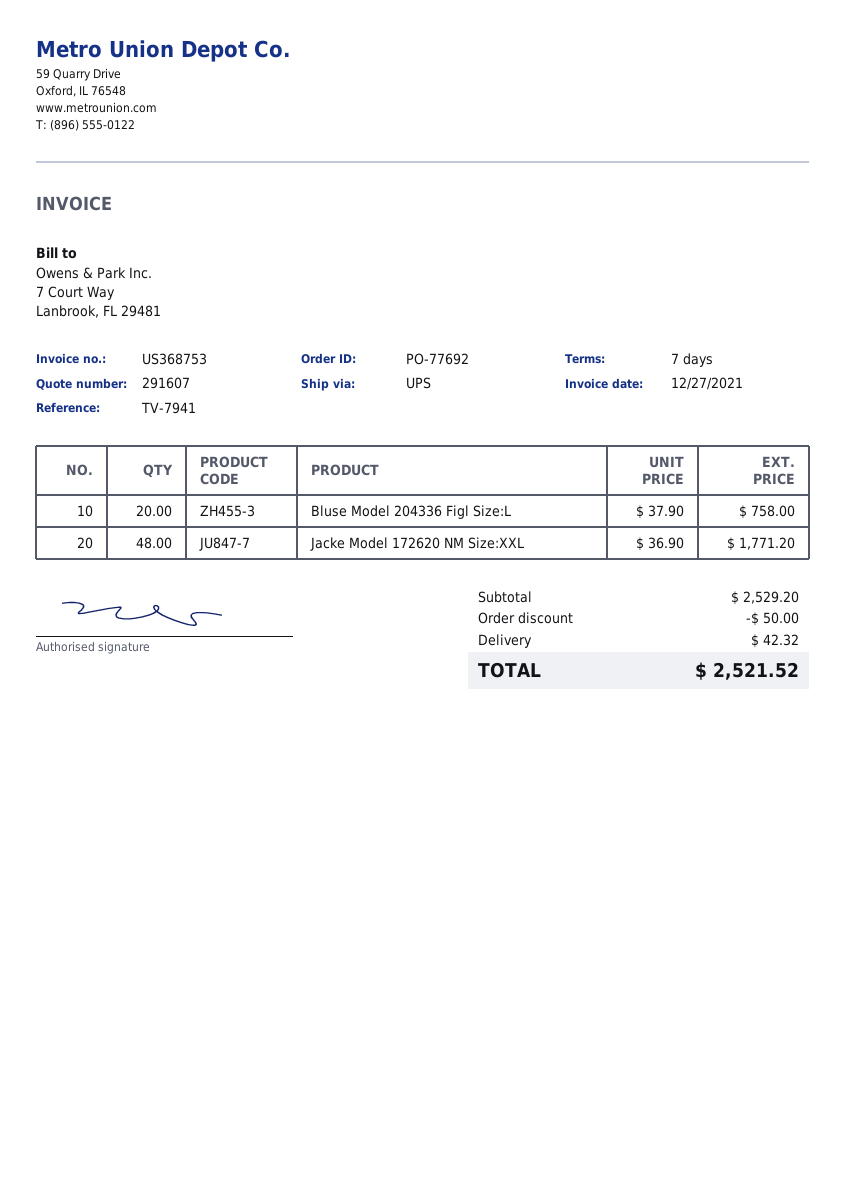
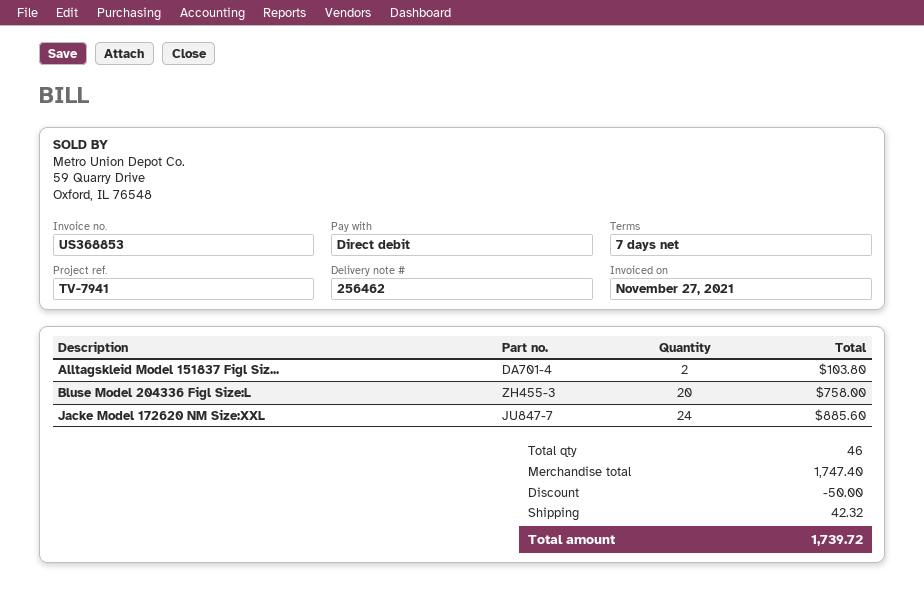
invoice number: US368753 -> US368853
invoice date: 2021-12-27 -> 2021-11-27
Jacke Model 172620 NM Size:XXL: 48 for 1771.20 -> 24 for 885.60
Alltagskleid Model 151837 Figl Siz...: none -> 2 for 103.80
subtotal: 2529.20 -> 1747.40
total: 2521.52 -> 1739.72

